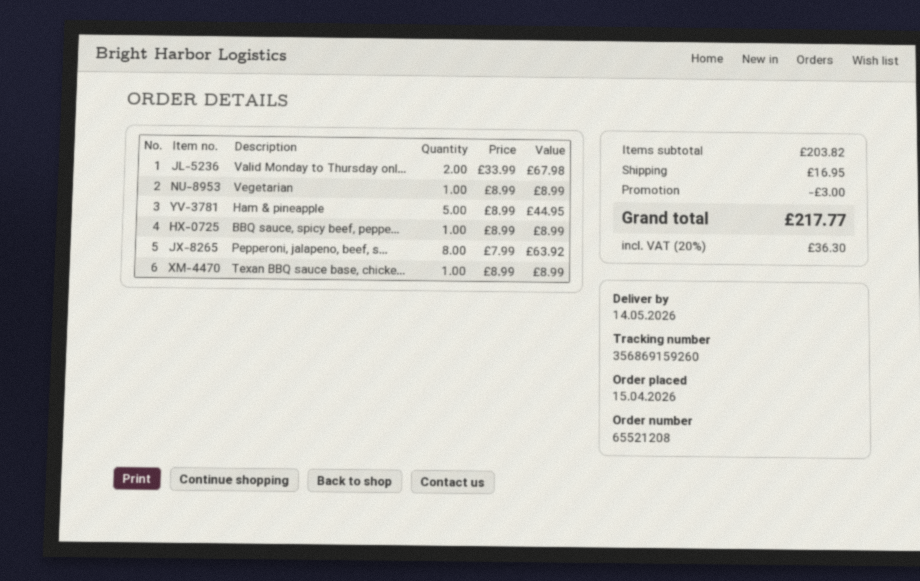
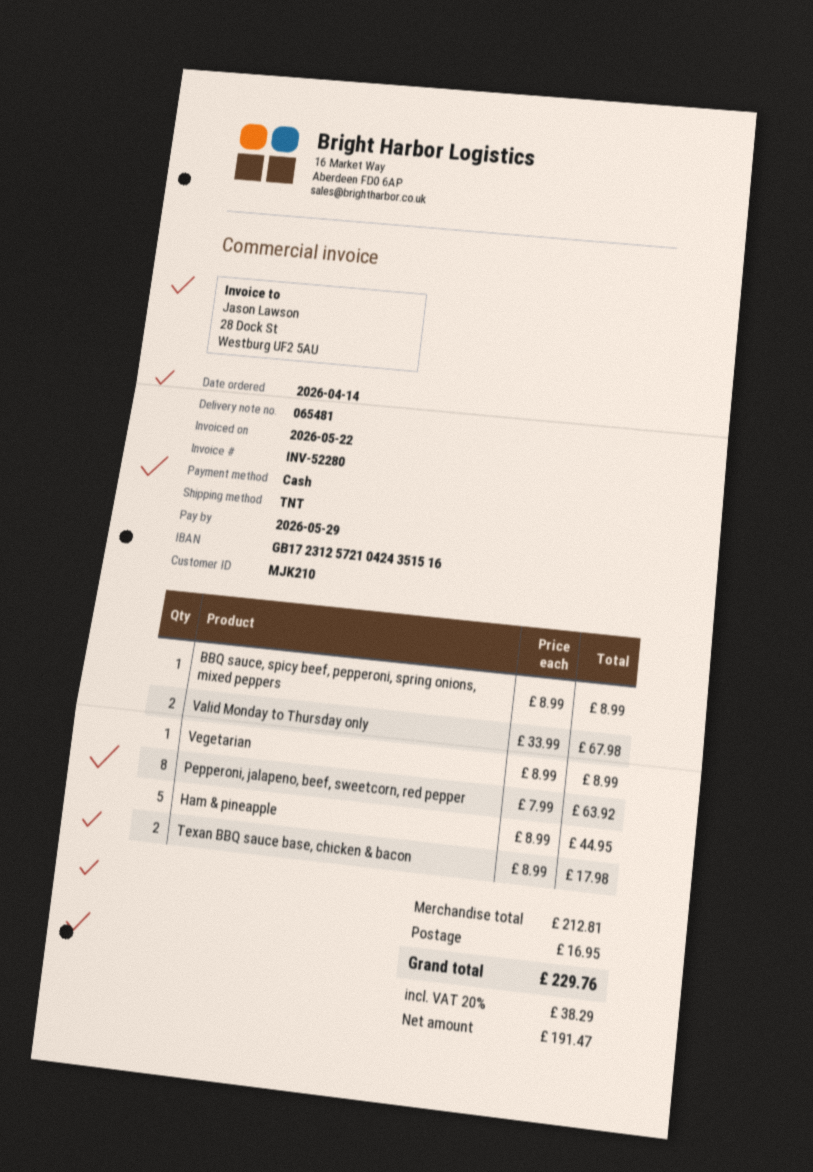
order date: 2026-04-15 -> 2026-04-14
Texan BBQ sauce base, chicke...: 1 x 8.99 = 8.99 -> 2 x 8.99 = 17.98
subtotal: 203.82 -> 212.81
discount: 3.00 -> none
tax: 20% = 36.30 -> 20% = 38.29
total: 217.77 -> 229.76

